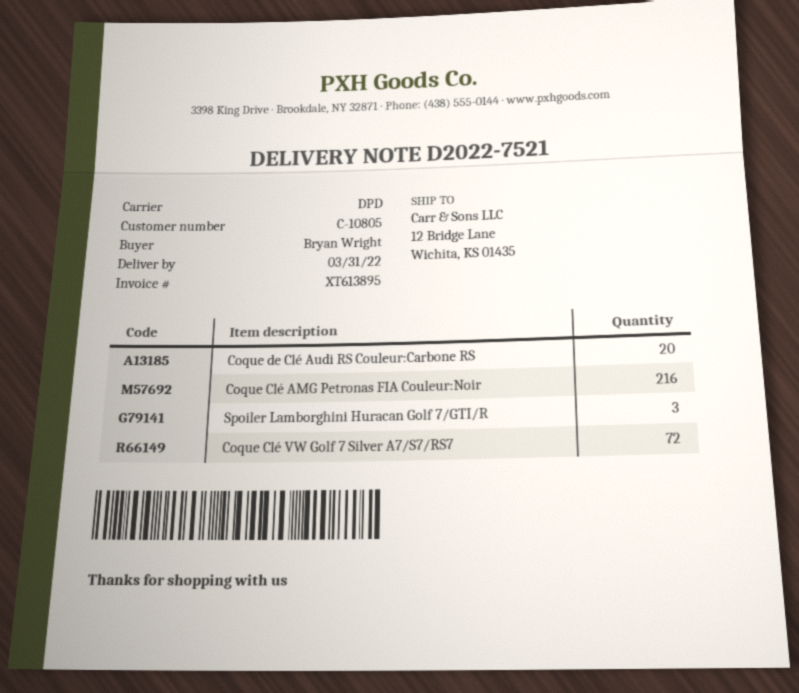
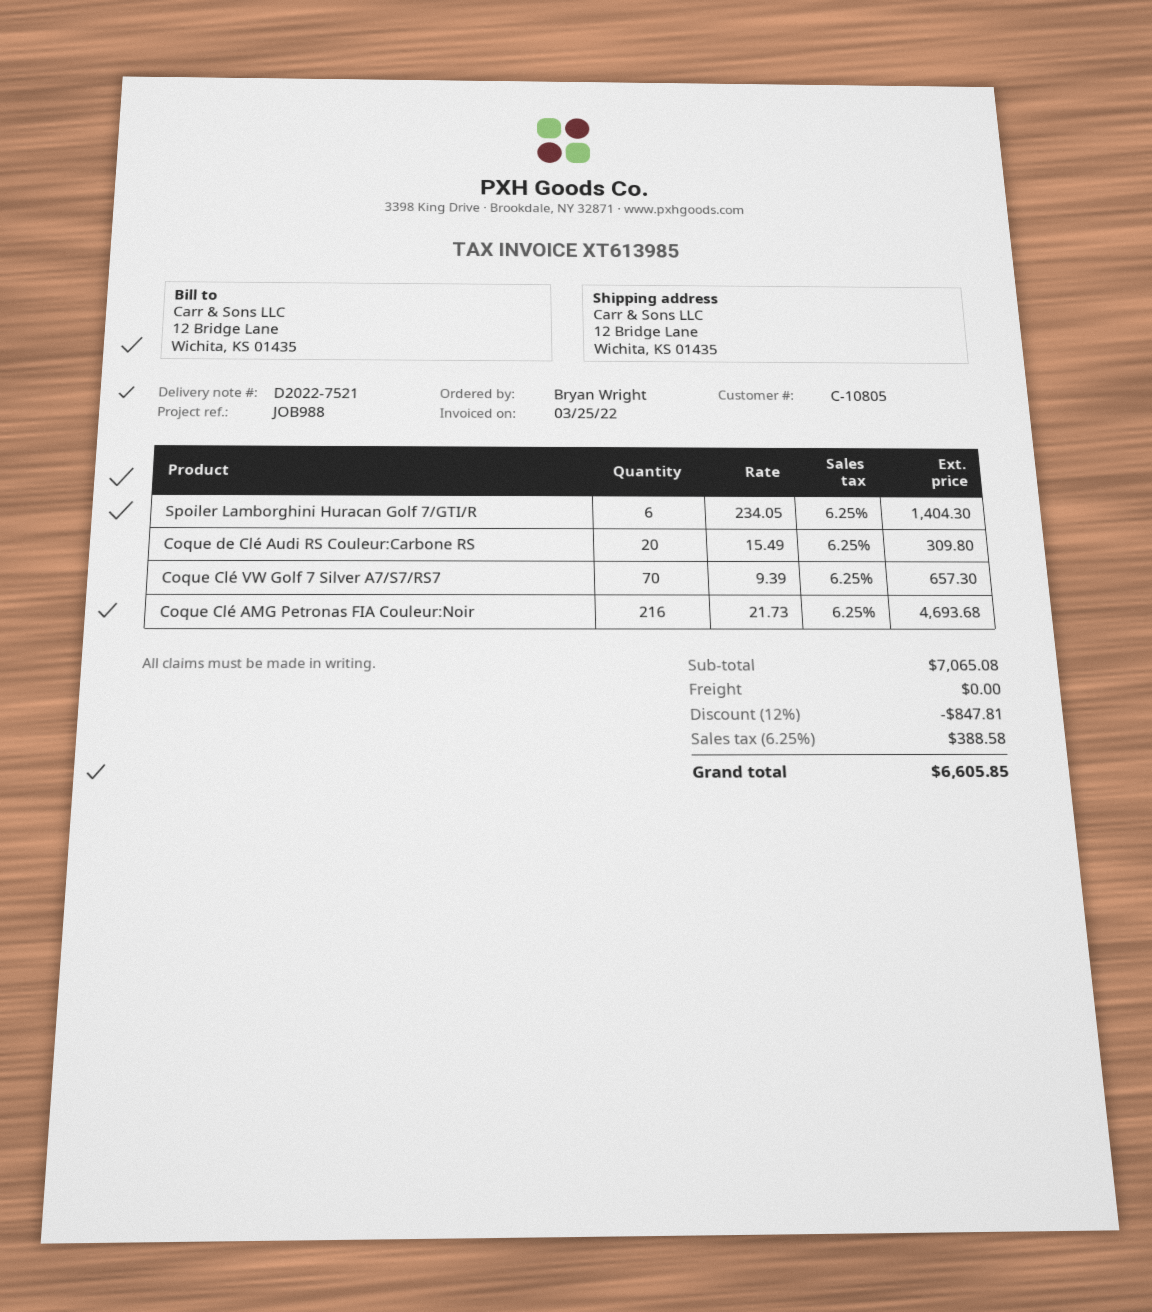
invoice number: XT613895 -> XT613985
Spoiler Lamborghini Huracan Golf 7/GTI/R: 3 -> 6
Coque Clé VW Golf 7 Silver A7/S7/RS7: 72 -> 70

